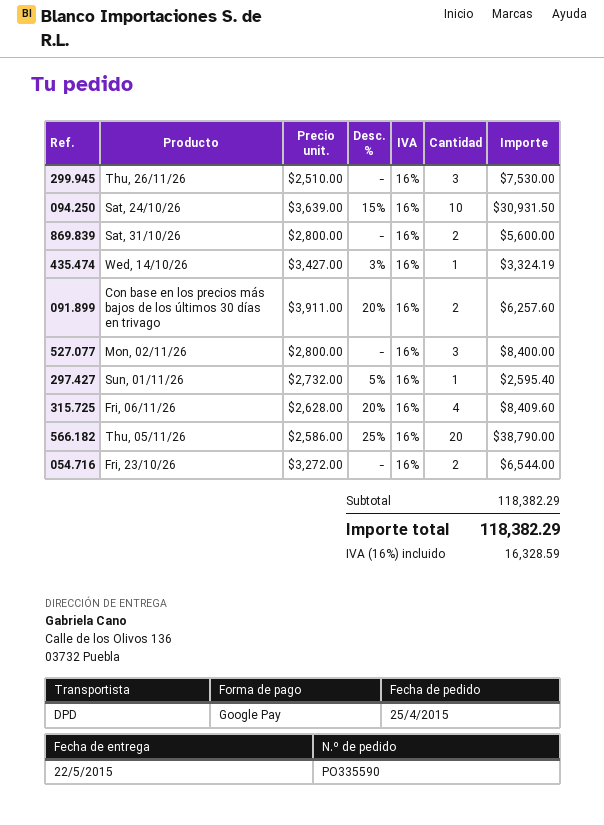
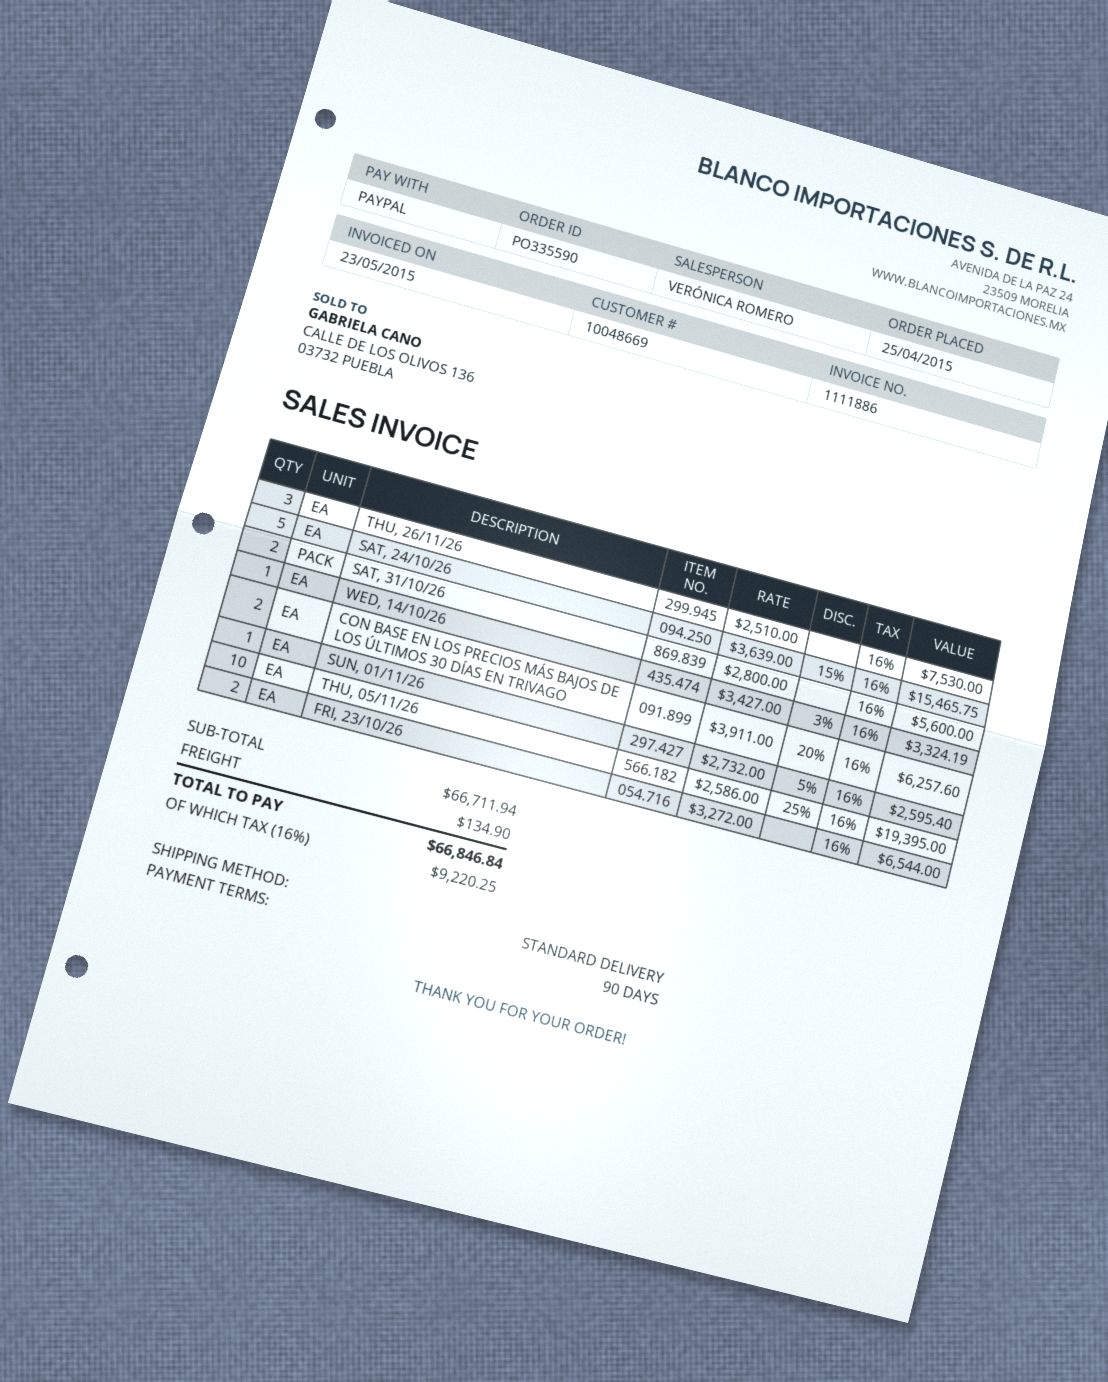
payment method: Google Pay -> PayPal
shipping method: DPD -> standard
Sat, 24/10/26: 10 x 3639.00 - 15% = 30931.50 -> 5 x 3639.00 - 15% = 15465.75
Mon, 02/11/26: 3 x 2800.00 = 8400.00 -> none
Fri, 06/11/26: 4 x 2628.00 - 20% = 8409.60 -> none
Thu, 05/11/26: 20 x 2586.00 - 25% = 38790.00 -> 10 x 2586.00 - 25% = 19395.00
subtotal: 118382.29 -> 66711.94
shipping: none -> 134.90
tax: 16% = 16328.59 -> 16% = 9220.25
total: 118382.29 -> 66846.84

